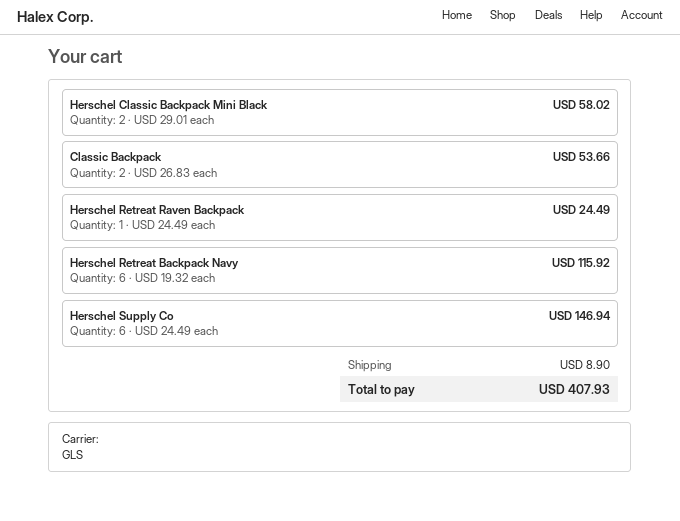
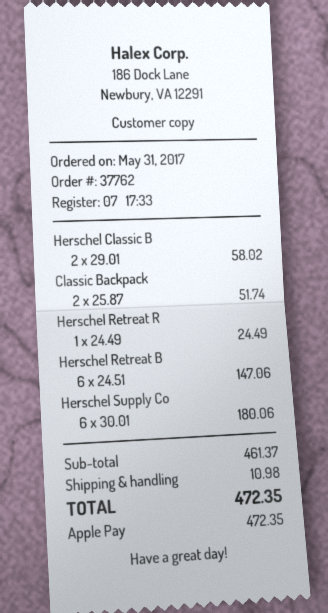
Classic Backpack: 2 x 26.83 = 53.66 -> 2 x 25.87 = 51.74
Herschel Retreat Backpack Navy: 6 x 19.32 = 115.92 -> 6 x 24.51 = 147.06
Herschel Supply Co: 6 x 24.49 = 146.94 -> 6 x 30.01 = 180.06
shipping: 8.90 -> 10.98
total: 407.93 -> 472.35

